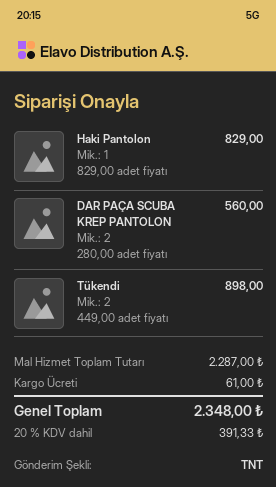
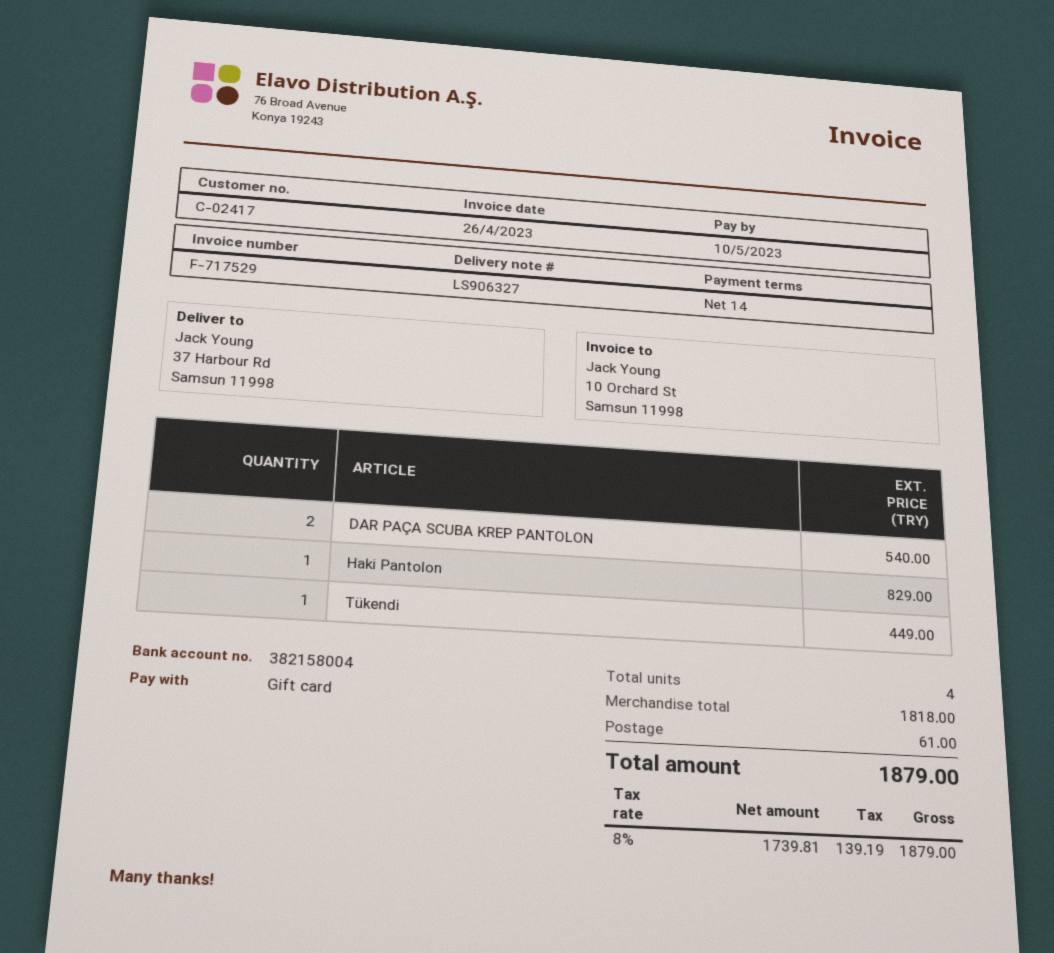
DAR PAÇA SCUBA KREP PANTOLON: 2 for 560.00 -> 2 for 540.00
Tükendi: 2 for 898.00 -> 1 for 449.00
subtotal: 2287.00 -> 1818.00
tax: 20% = 391.33 -> 8% = 139.19
total: 2348.00 -> 1879.00

